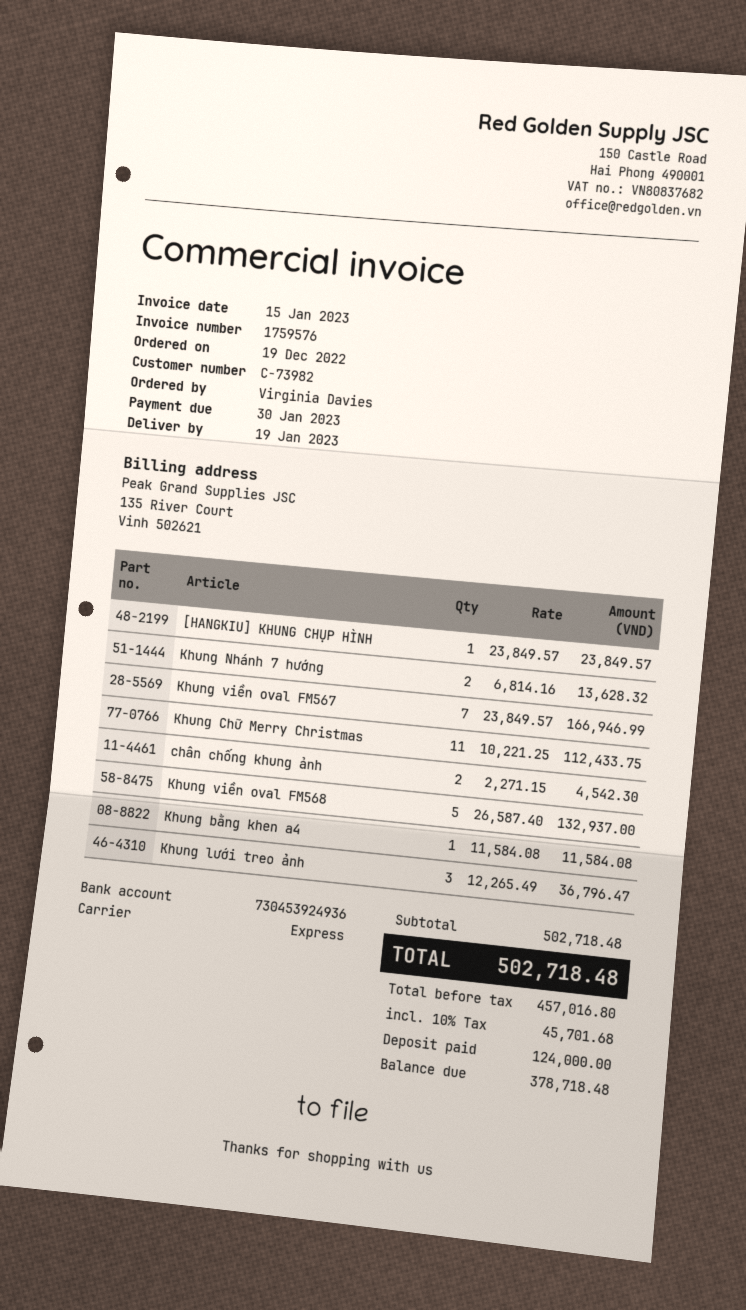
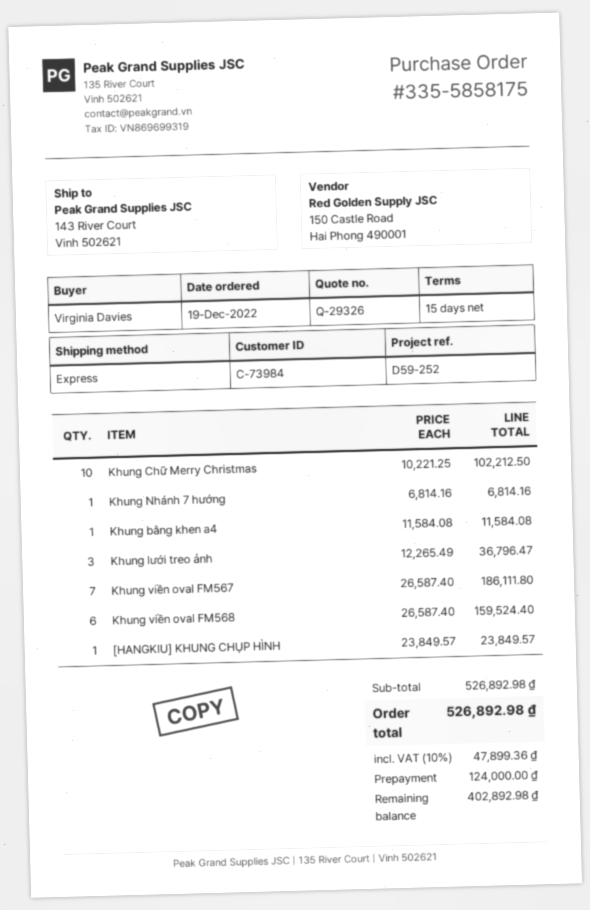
customer number: C-73982 -> C-73984
Khung Nhánh 7 hướng: 2 x 6814.16 = 13628.32 -> 1 x 6814.16 = 6814.16
Khung viền oval FM567: 7 x 23849.57 = 166946.99 -> 7 x 26587.40 = 186111.80
Khung Chữ Merry Christmas: 11 x 10221.25 = 112433.75 -> 10 x 10221.25 = 102212.50
chân chống khung ảnh: 2 x 2271.15 = 4542.30 -> none
Khung viền oval FM568: 5 x 26587.40 = 132937.00 -> 6 x 26587.40 = 159524.40
subtotal: 502718.48 -> 526892.98
tax: 10% = 45701.68 -> 10% = 47899.36
total: 502718.48 -> 526892.98
balance: 378718.48 -> 402892.98

